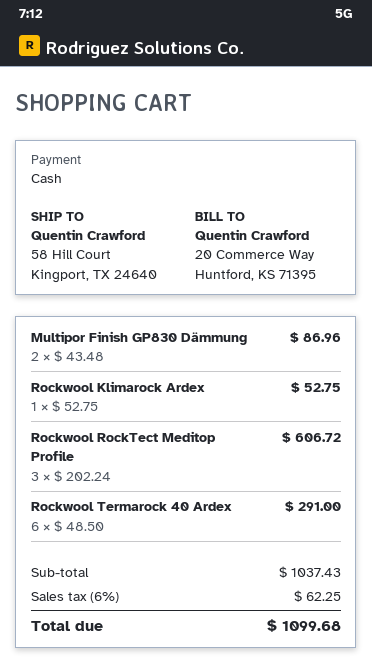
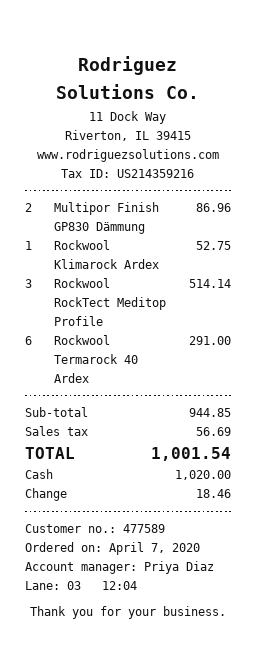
Rockwool RockTect Meditop Profile: 3 for 606.72 -> 3 for 514.14
subtotal: 1037.43 -> 944.85
tax: 62.25 -> 56.69
total: 1099.68 -> 1001.54

